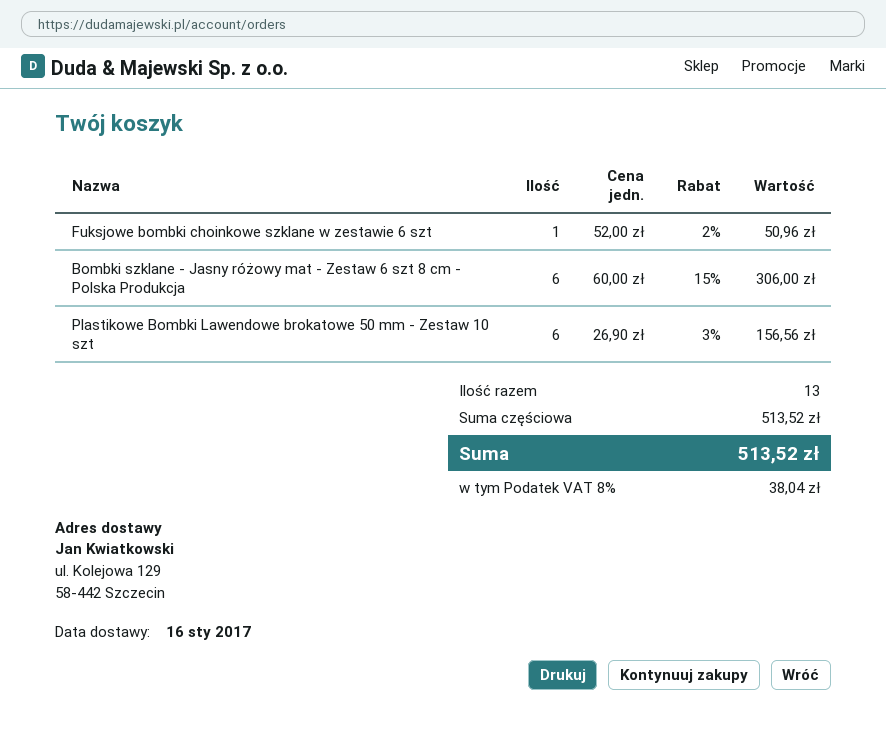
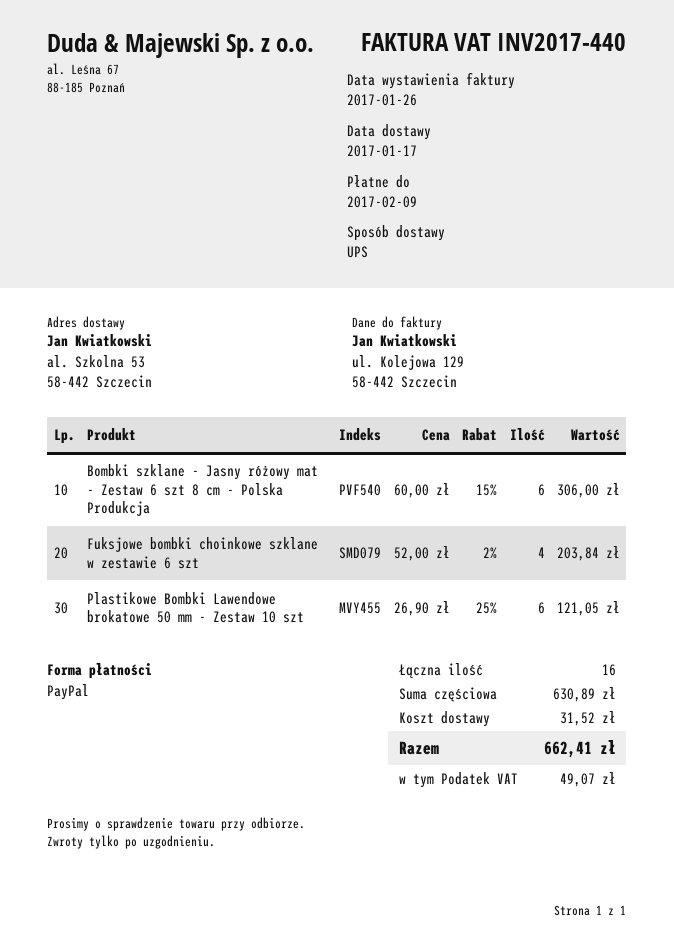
delivery date: 2017-01-16 -> 2017-01-17
ship to: ul. Kolejowa 129, 58-442 Szczecin -> al. Szkolna 53, 58-442 Szczecin
Fuksjowe bombki choinkowe szklane w zestawie 6 szt: 1 x 52.00 - 2% = 50.96 -> 4 x 52.00 - 2% = 203.84
Plastikowe Bombki Lawendowe brokatowe 50 mm - Zestaw 10 szt: 6 x 26.90 - 3% = 156.56 -> 6 x 26.90 - 25% = 121.05
total quantity: 13 -> 16
subtotal: 513.52 -> 630.89
shipping: none -> 31.52
tax: 38.04 -> 49.07
total: 513.52 -> 662.41

